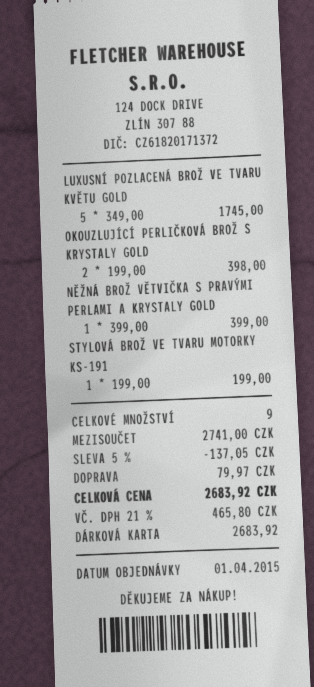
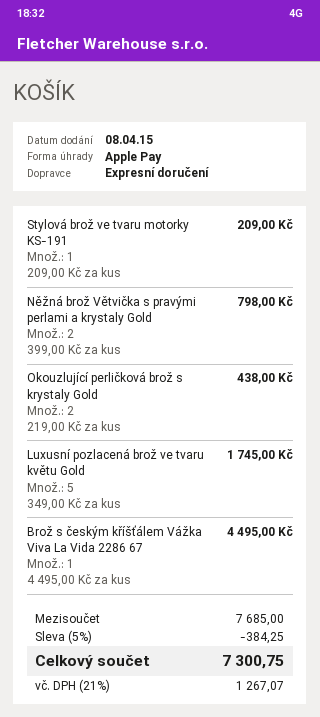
payment method: gift card -> Apple Pay
OKOUZLUJÍCÍ PERLIČKOVÁ BROŽ S KRYSTALY GOLD: 2 x 199.00 = 398.00 -> 2 x 219.00 = 438.00
NĚŽNÁ BROŽ VĚTVIČKA S PRAVÝMI PERLAMI A KRYSTALY GOLD: 1 x 399.00 = 399.00 -> 2 x 399.00 = 798.00
STYLOVÁ BROŽ VE TVARU MOTORKY KS-191: 1 x 199.00 = 199.00 -> 1 x 209.00 = 209.00
Brož s českým kříšťálem Vážka Viva La Vida 2286 67: none -> 1 x 4495.00 = 4495.00
subtotal: 2741.00 -> 7685.00
discount: 5% = 137.05 -> 5% = 384.25
shipping: 79.97 -> none
tax: 21% = 465.80 -> 21% = 1267.07
total: 2683.92 -> 7300.75

